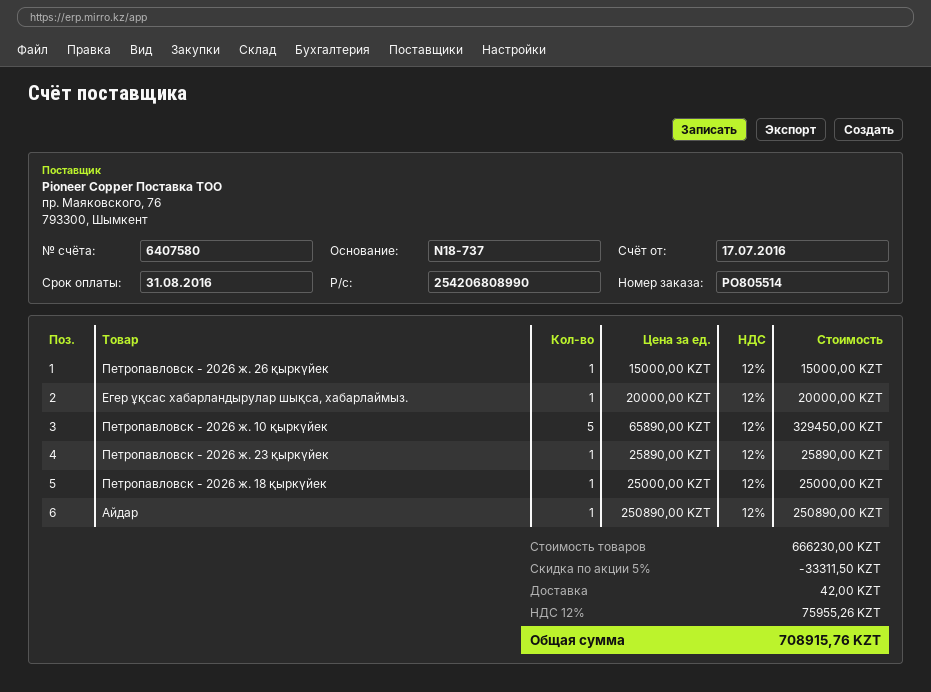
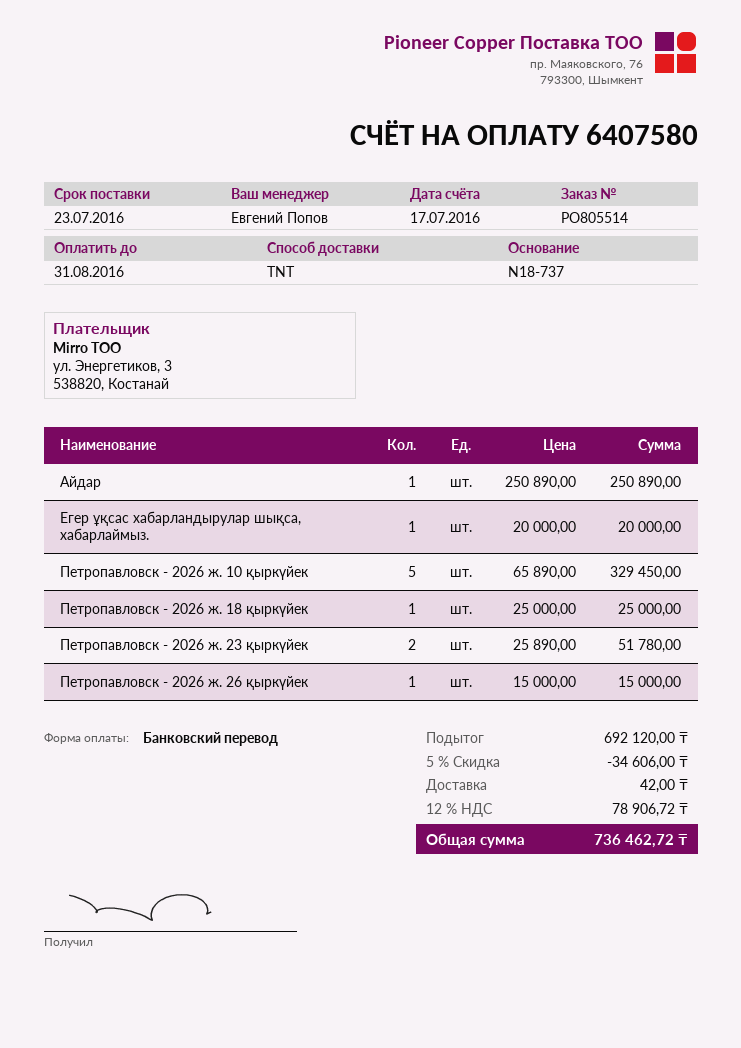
Петропавловск - 2026 ж. 23 қыркүйек: 1 x 25890.00 = 25890.00 -> 2 x 25890.00 = 51780.00
subtotal: 666230.00 -> 692120.00
discount: 5% = 33311.50 -> 5% = 34606.00
tax: 12% = 75955.26 -> 12% = 78906.72
total: 708915.76 -> 736462.72

